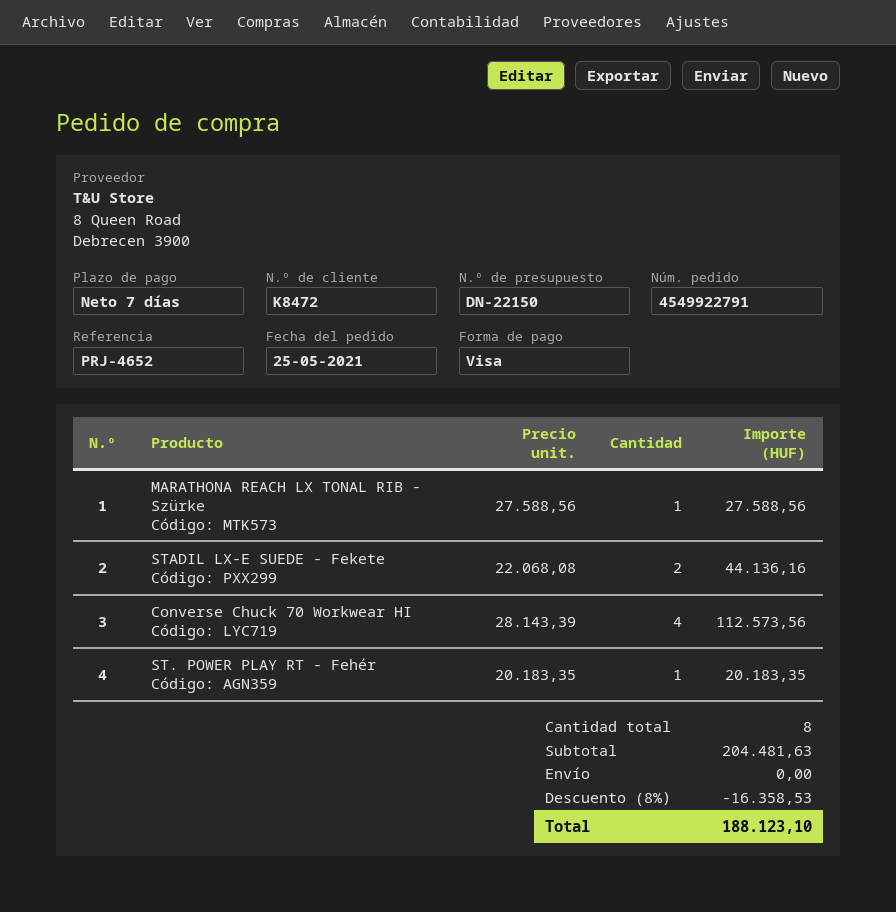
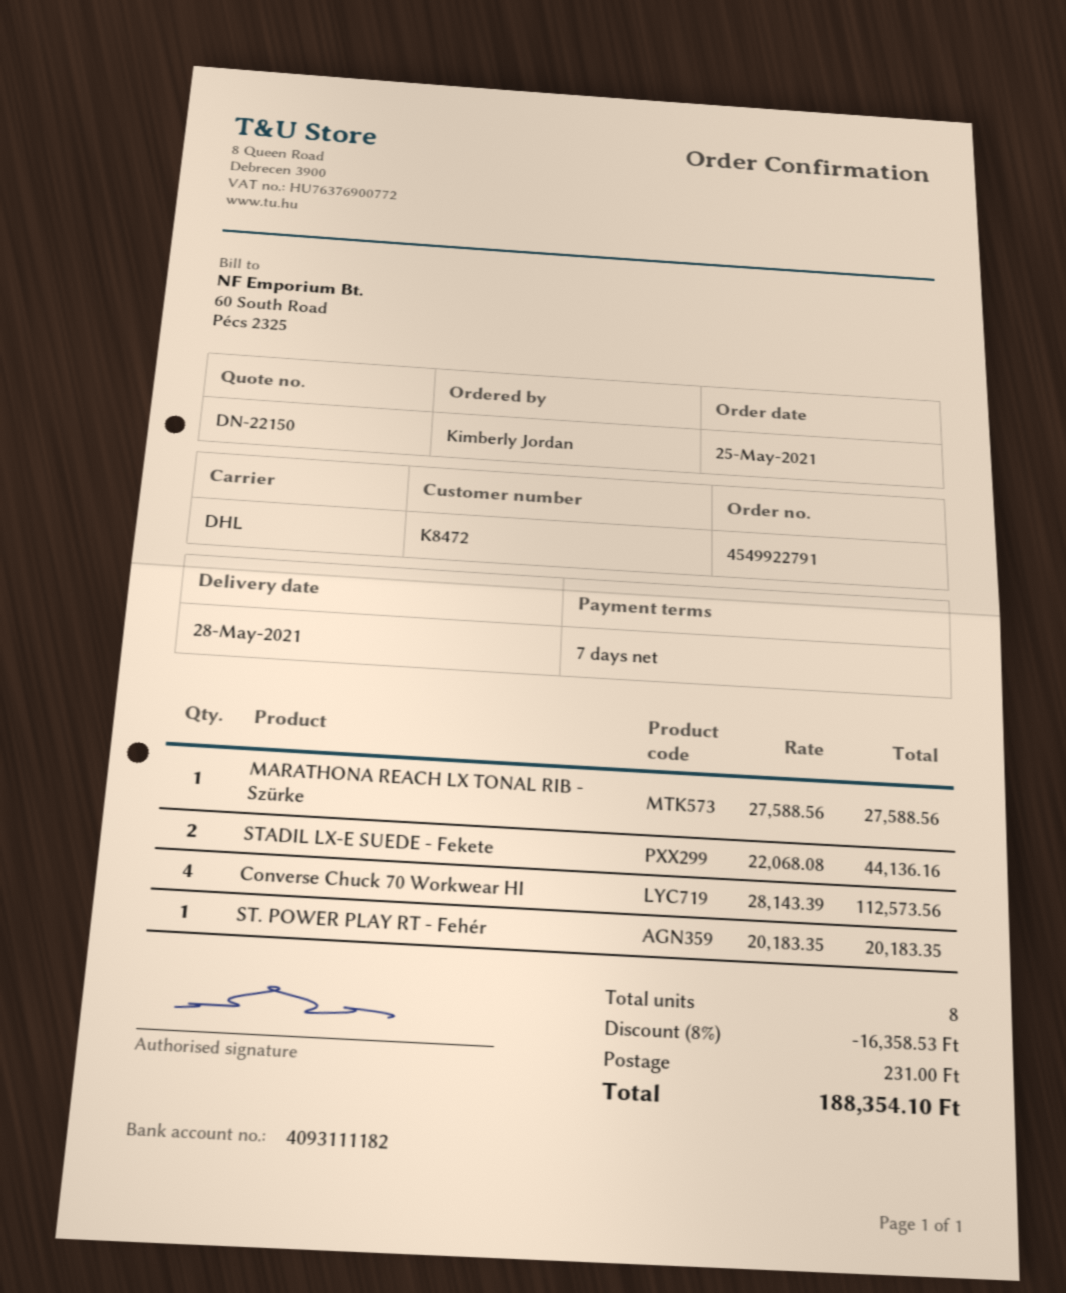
shipping: 0.00 -> 231.00
total: 188123.10 -> 188354.10

